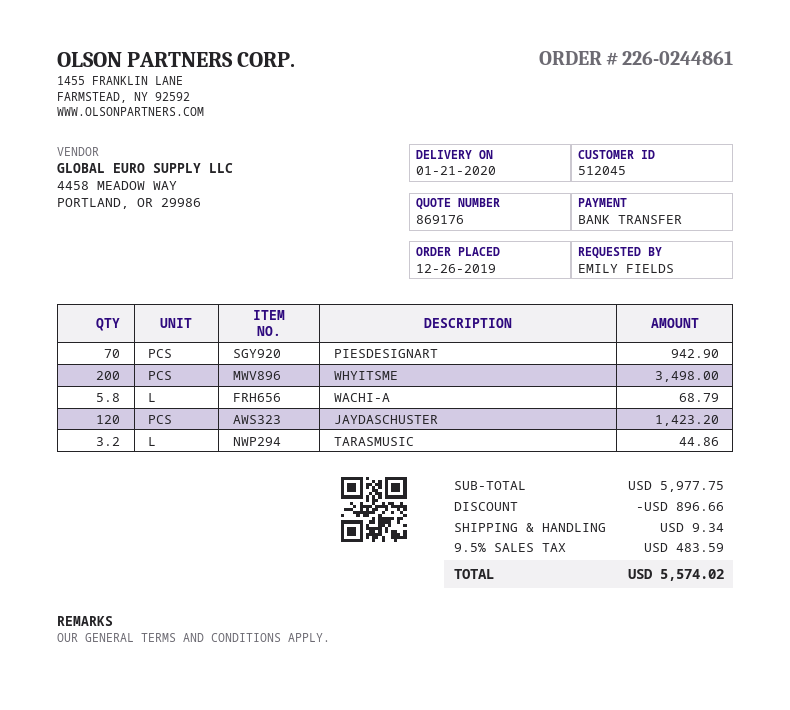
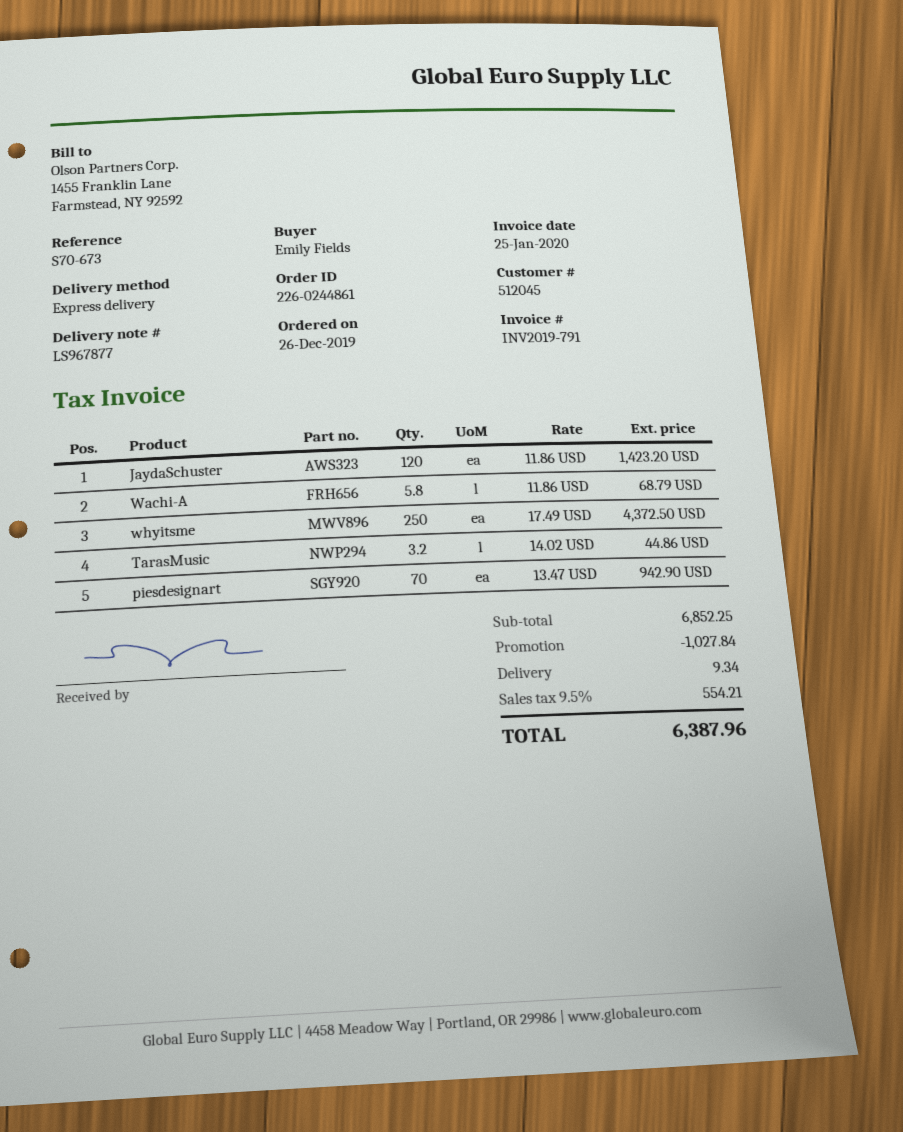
WHYITSME: 200 for 3498.00 -> 250 for 4372.50
subtotal: 5977.75 -> 6852.25
discount: 896.66 -> 1027.84
tax: 9.5% = 483.59 -> 9.5% = 554.21
total: 5574.02 -> 6387.96

